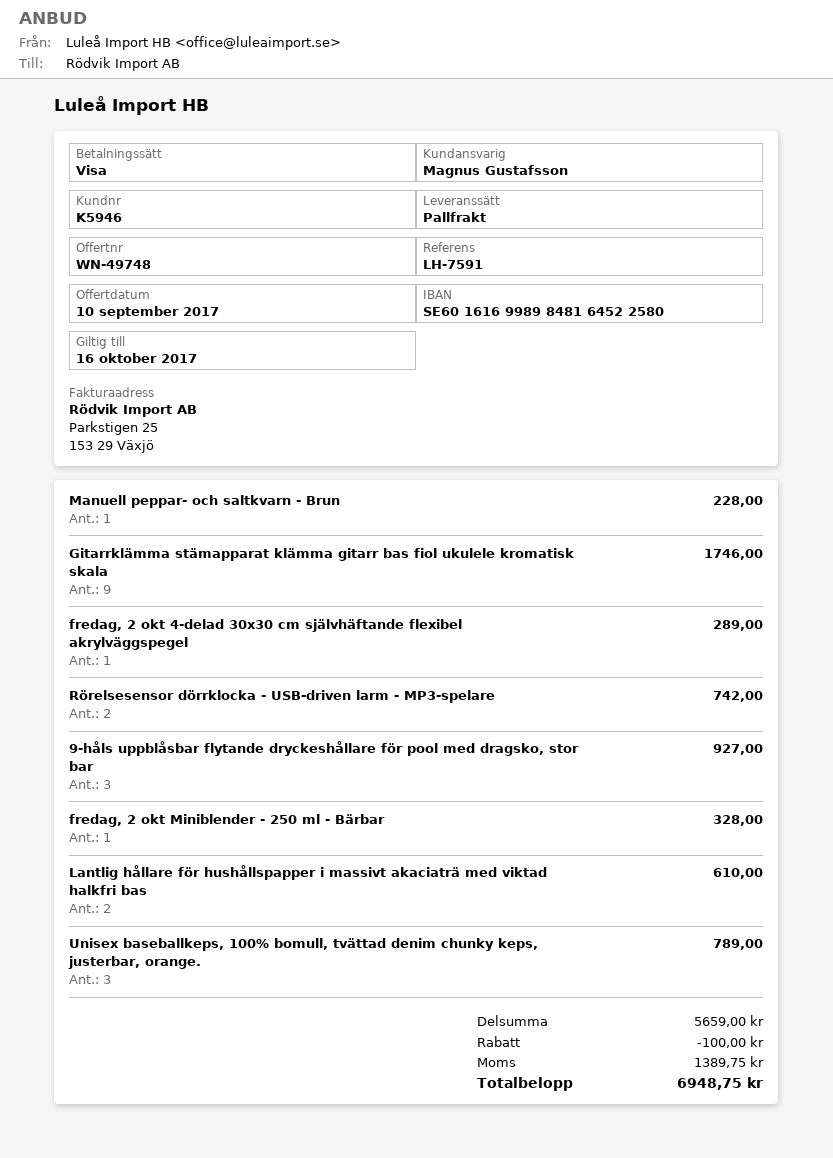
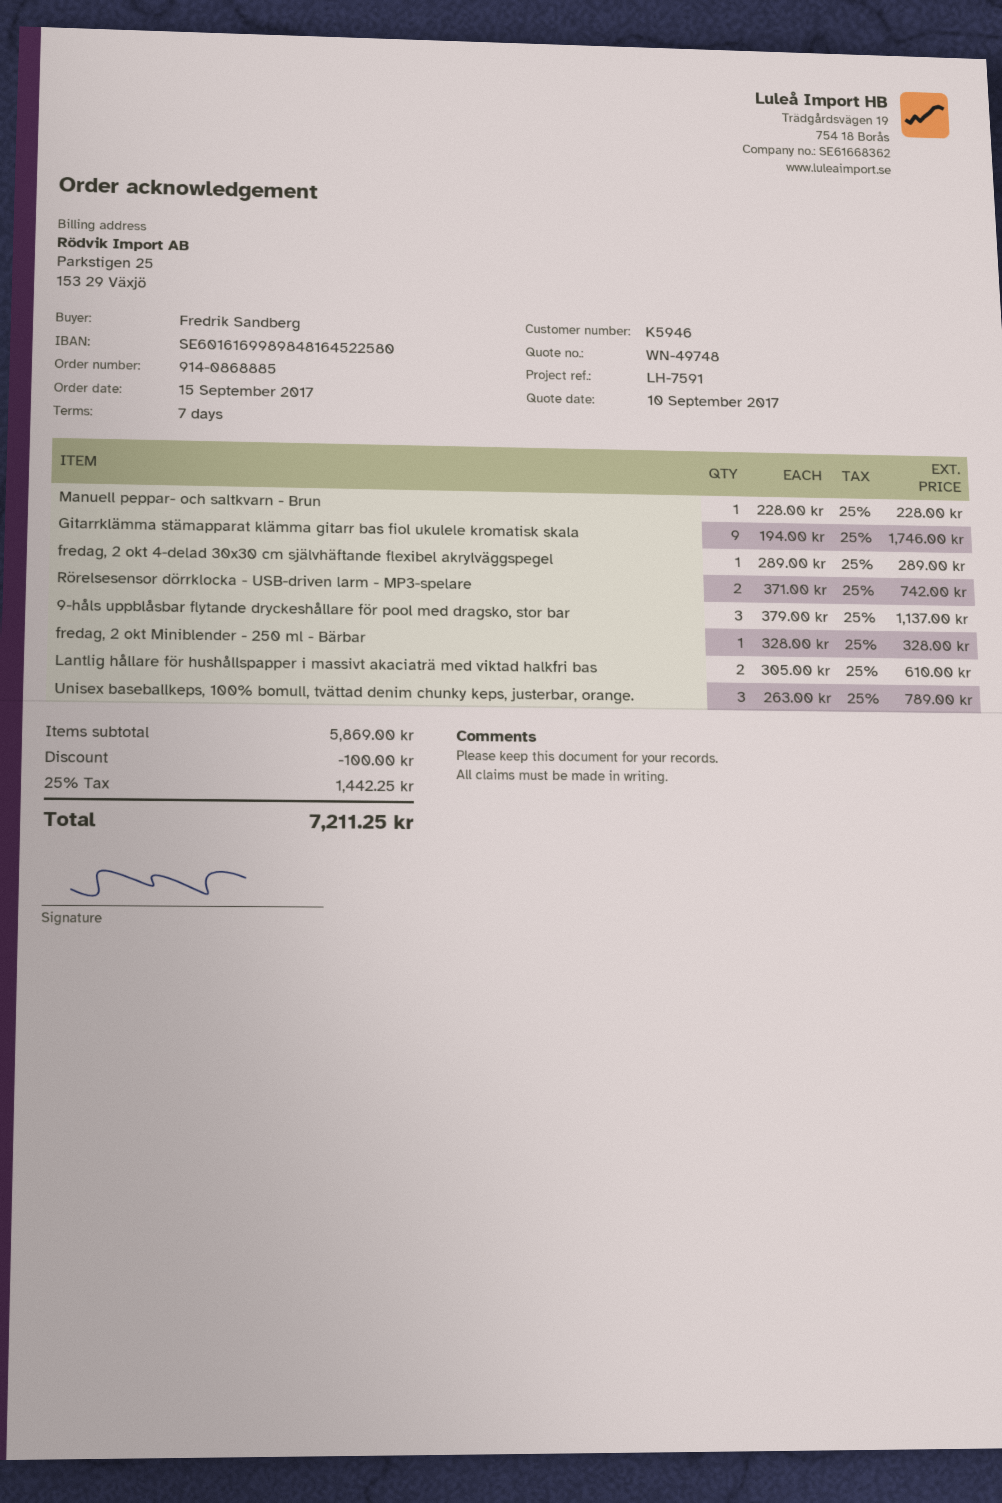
9-håls uppblåsbar flytande dryckeshållare för pool med dragsko, stor bar: 3 for 927.00 -> 3 for 1137.00
subtotal: 5659.00 -> 5869.00
tax: 1389.75 -> 1442.25
total: 6948.75 -> 7211.25

